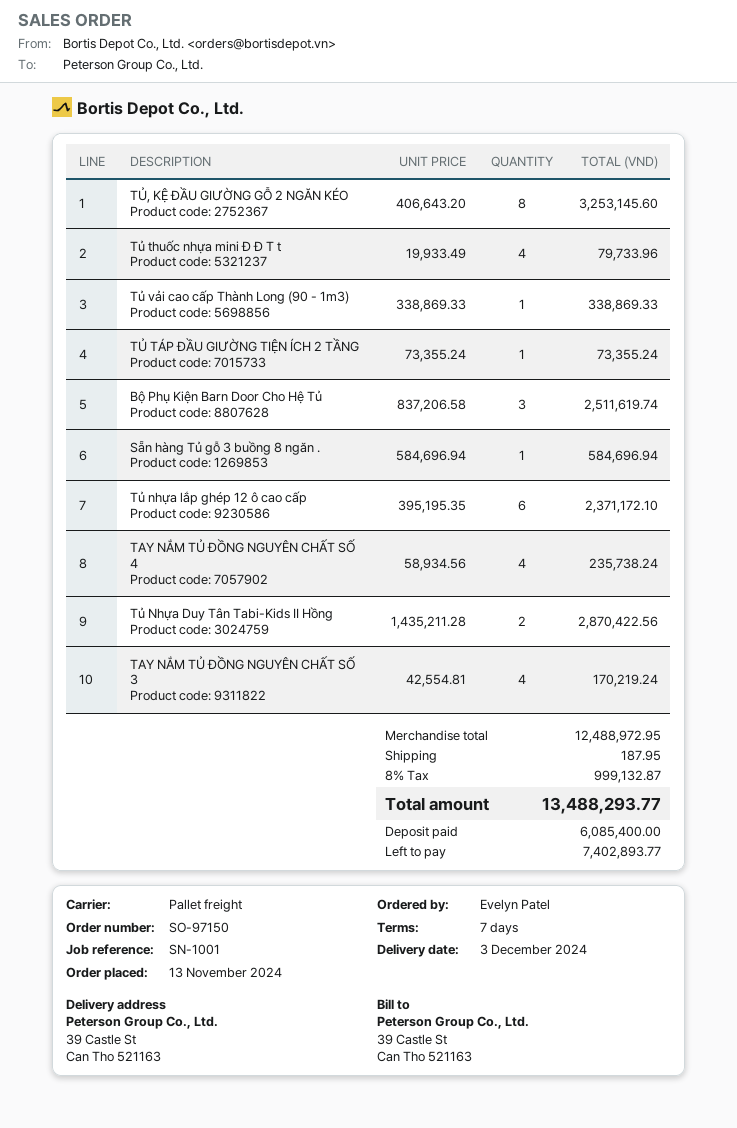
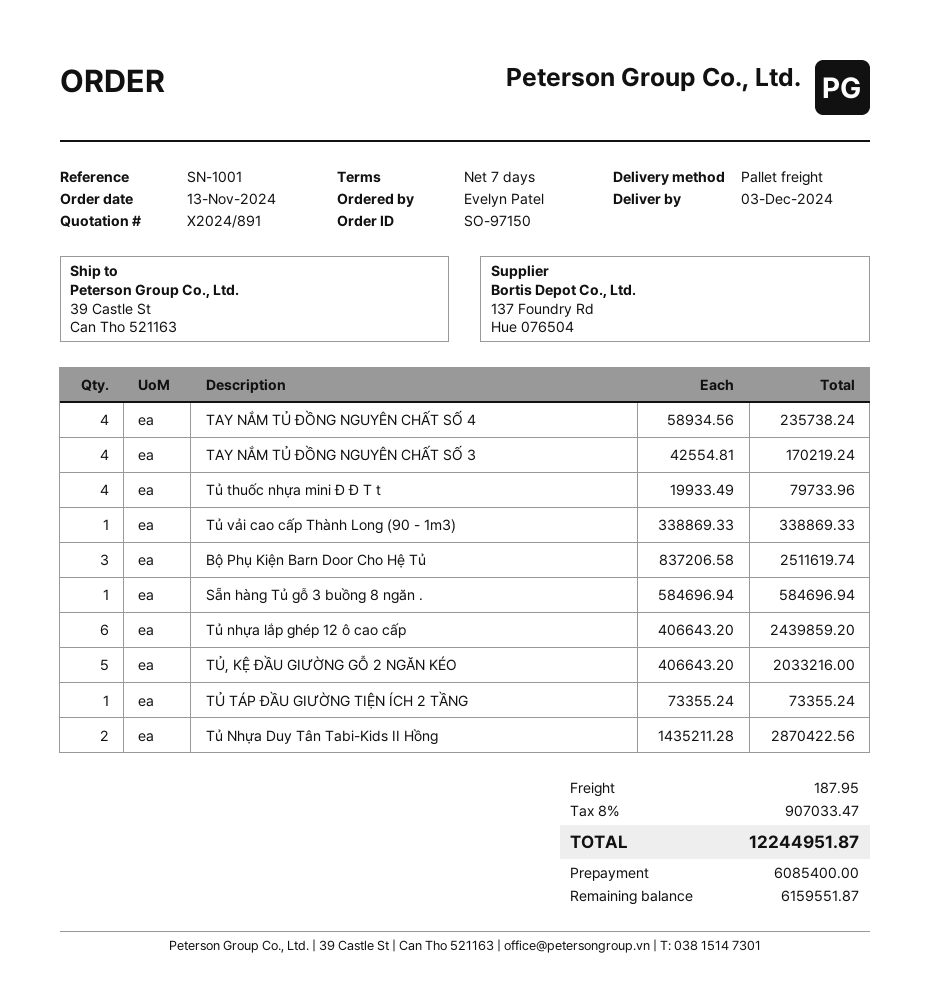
TỦ, KỆ ĐẦU GIƯỜNG GỖ 2 NGĂN KÉO: 8 x 406643.20 = 3253145.60 -> 5 x 406643.20 = 2033216.00
Tủ nhựa lắp ghép 12 ô cao cấp: 6 x 395195.35 = 2371172.10 -> 6 x 406643.20 = 2439859.20
tax: 8% = 999132.87 -> 8% = 907033.47
total: 13488293.77 -> 12244951.87
balance: 7402893.77 -> 6159551.87

